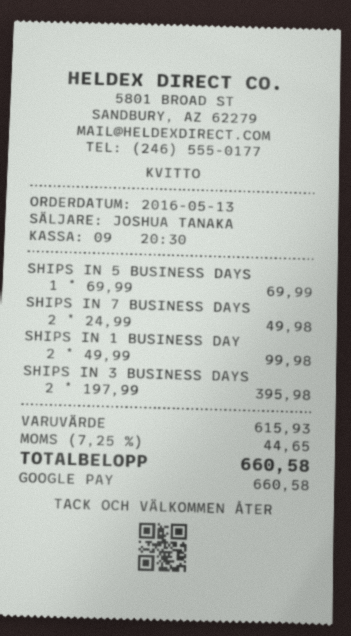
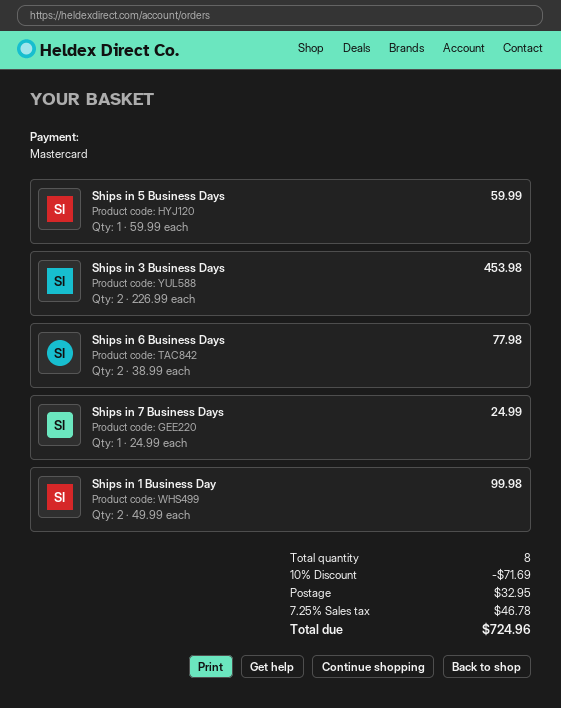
payment method: Google Pay -> Mastercard
SHIPS IN 5 BUSINESS DAYS: 1 x 69.99 = 69.99 -> 1 x 59.99 = 59.99
SHIPS IN 7 BUSINESS DAYS: 2 x 24.99 = 49.98 -> 1 x 24.99 = 24.99
SHIPS IN 3 BUSINESS DAYS: 2 x 197.99 = 395.98 -> 2 x 226.99 = 453.98
Ships in 6 Business Days: none -> 2 x 38.99 = 77.98
discount: none -> 10% = 71.69
shipping: none -> 32.95
tax: 7.25% = 44.65 -> 7.25% = 46.78
total: 660.58 -> 724.96

